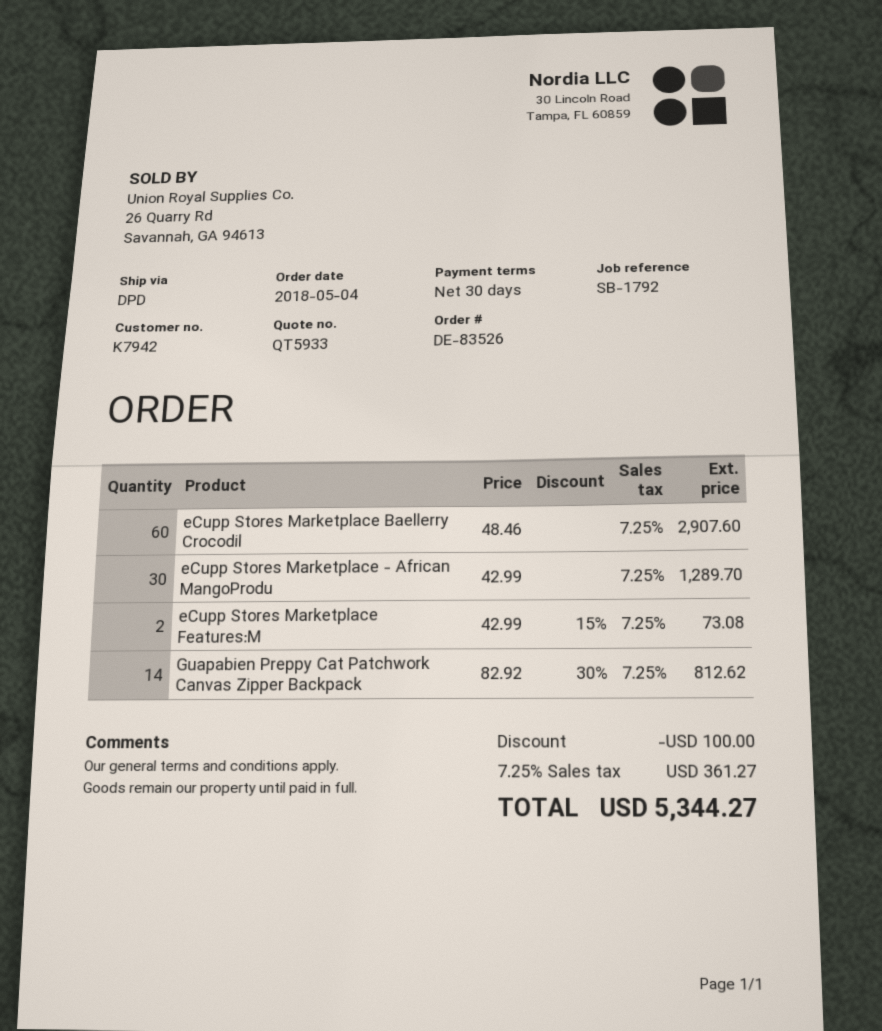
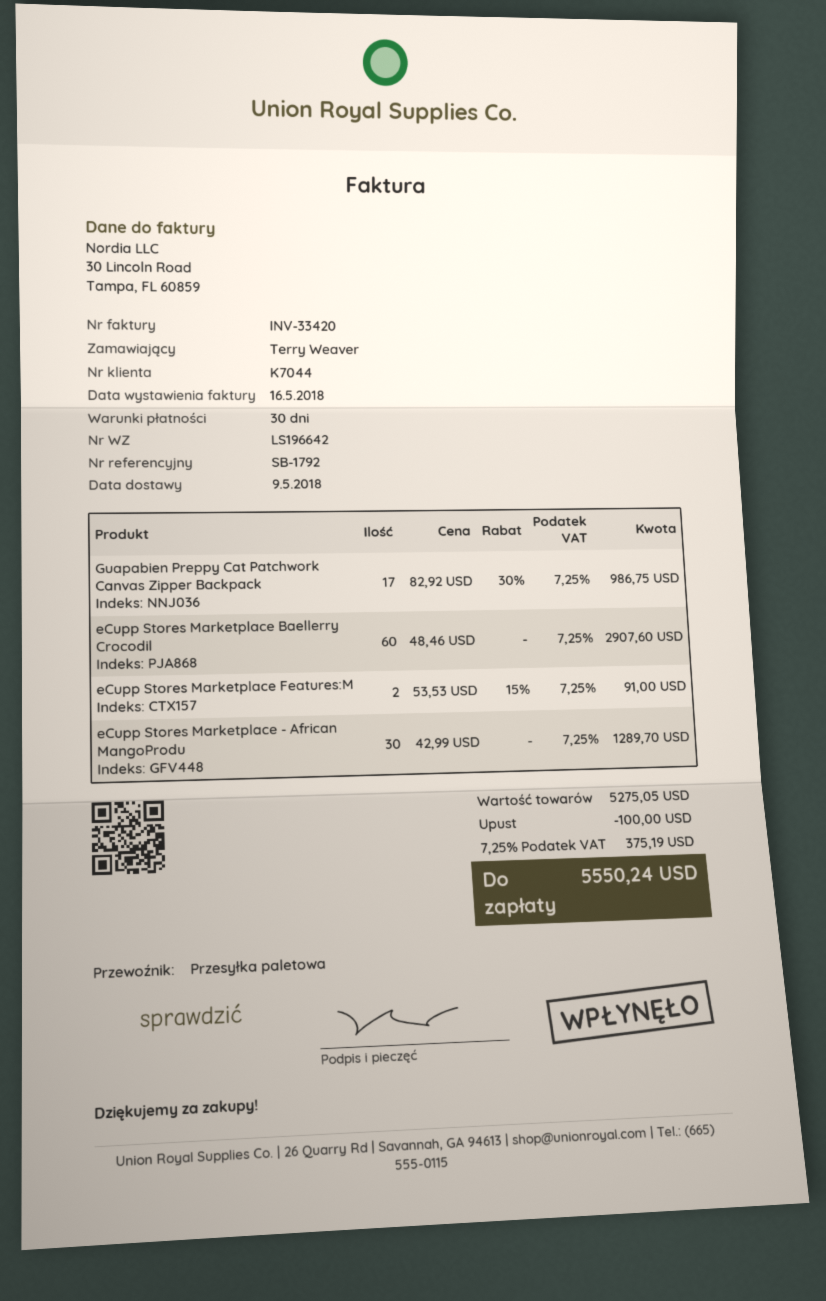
customer number: K7942 -> K7044
shipping method: DPD -> pallet freight
eCupp Stores Marketplace Features:M: 2 x 42.99 - 15% = 73.08 -> 2 x 53.53 - 15% = 91.00
Guapabien Preppy Cat Patchwork Canvas Zipper Backpack: 14 x 82.92 - 30% = 812.62 -> 17 x 82.92 - 30% = 986.75
tax: 7.25% = 361.27 -> 7.25% = 375.19
total: 5344.27 -> 5550.24

